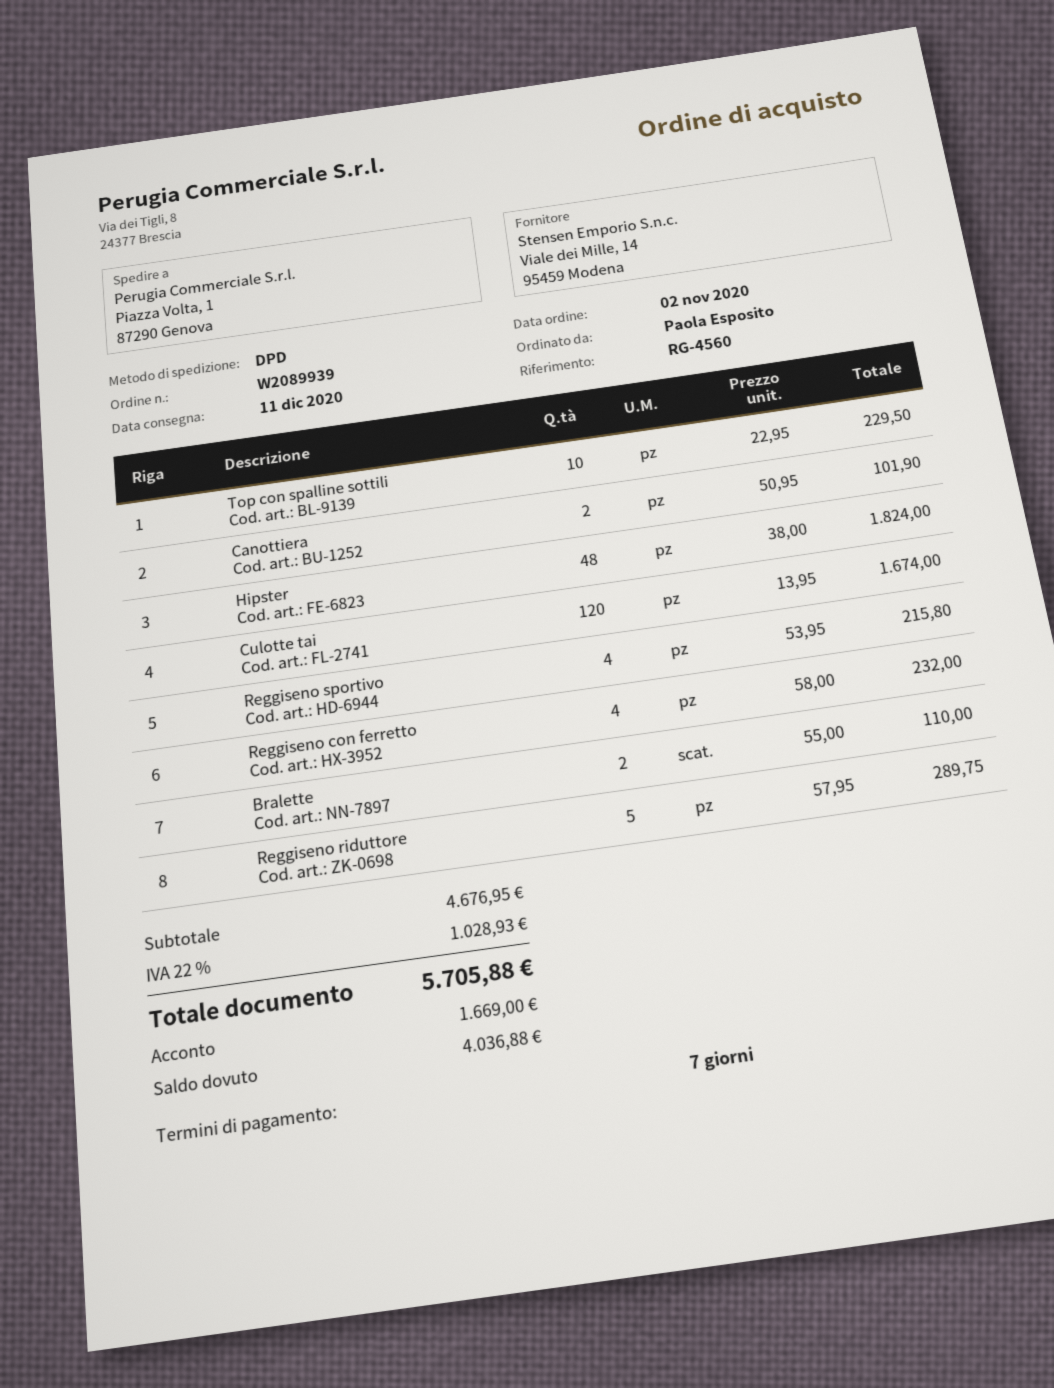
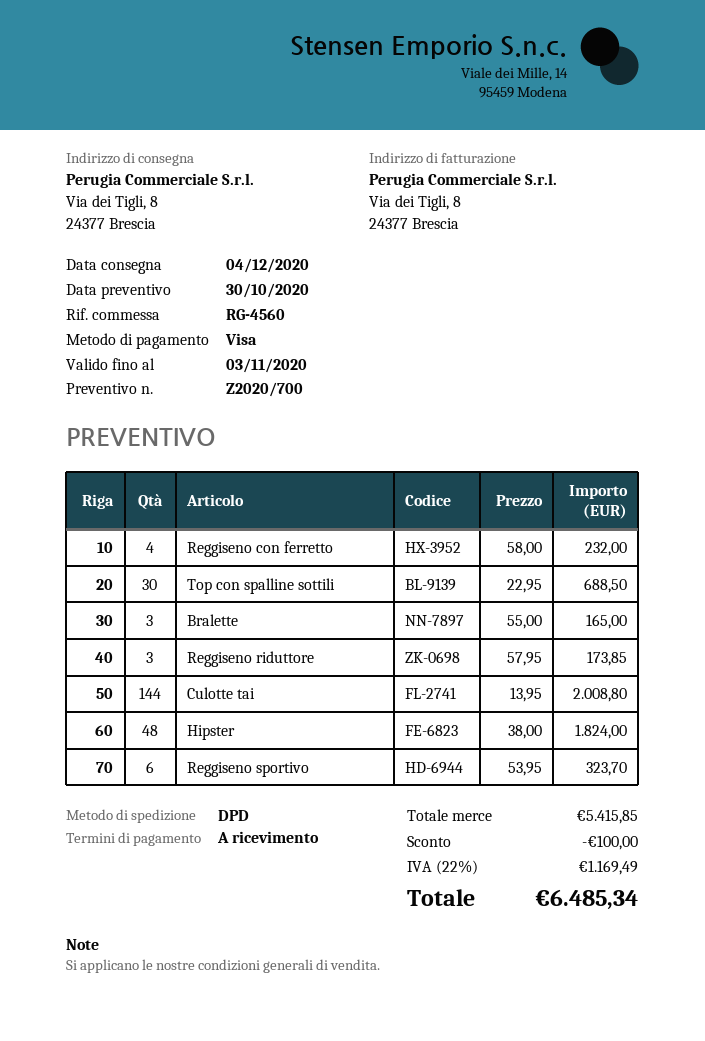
delivery date: 2020-12-11 -> 2020-12-04
payment terms: 7 days -> on receipt
ship to: Piazza Volta, 1, 87290 Genova -> Via dei Tigli, 8, 24377 Brescia
Top con spalline sottili: 10 x 22.95 = 229.50 -> 30 x 22.95 = 688.50
Canottiera: 2 x 50.95 = 101.90 -> none
Culotte tai: 120 x 13.95 = 1674.00 -> 144 x 13.95 = 2008.80
Reggiseno sportivo: 4 x 53.95 = 215.80 -> 6 x 53.95 = 323.70
Bralette: 2 x 55.00 = 110.00 -> 3 x 55.00 = 165.00
Reggiseno riduttore: 5 x 57.95 = 289.75 -> 3 x 57.95 = 173.85
subtotal: 4676.95 -> 5415.85
discount: none -> 100.00
tax: 22% = 1028.93 -> 22% = 1169.49
total: 5705.88 -> 6485.34

